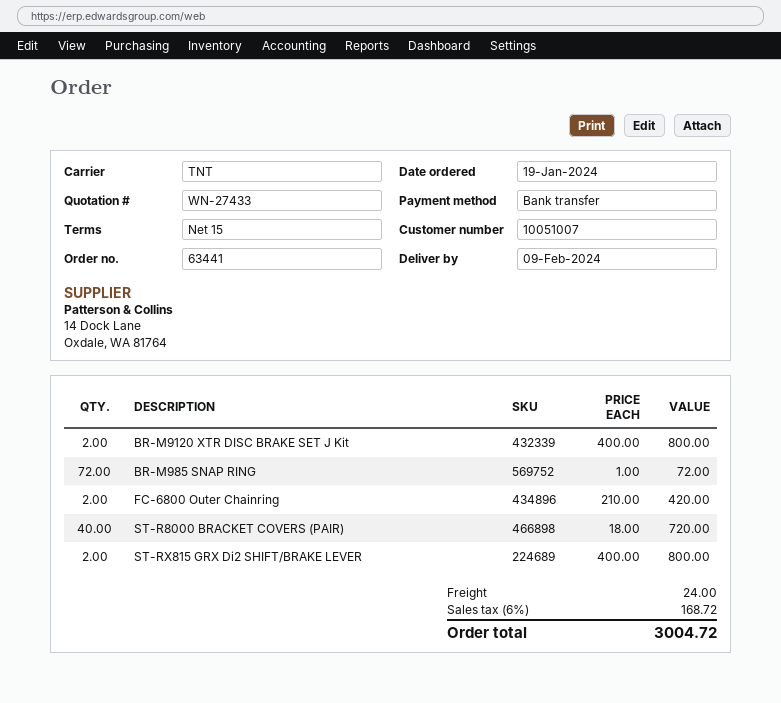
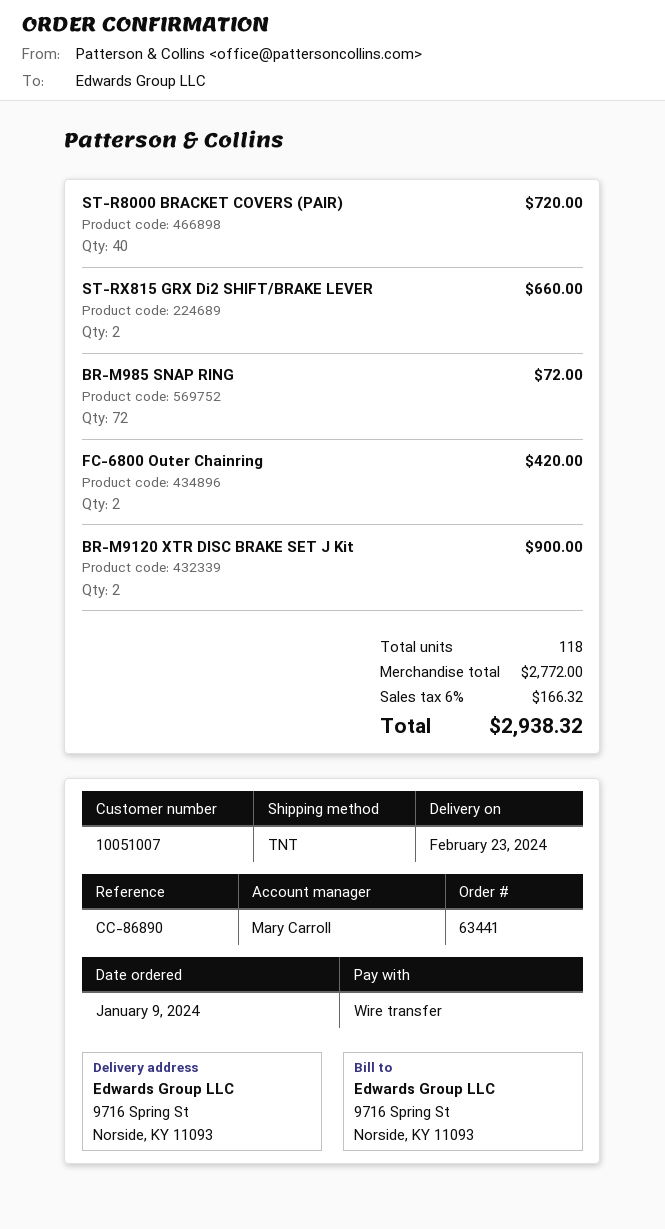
order date: 2024-01-19 -> 2024-01-09
delivery date: 2024-02-09 -> 2024-02-23
BR-M9120 XTR DISC BRAKE SET J Kit: 2 for 800.00 -> 2 for 900.00
ST-RX815 GRX Di2 SHIFT/BRAKE LEVER: 2 for 800.00 -> 2 for 660.00
shipping: 24.00 -> none
tax: 6% = 168.72 -> 6% = 166.32
total: 3004.72 -> 2938.32

